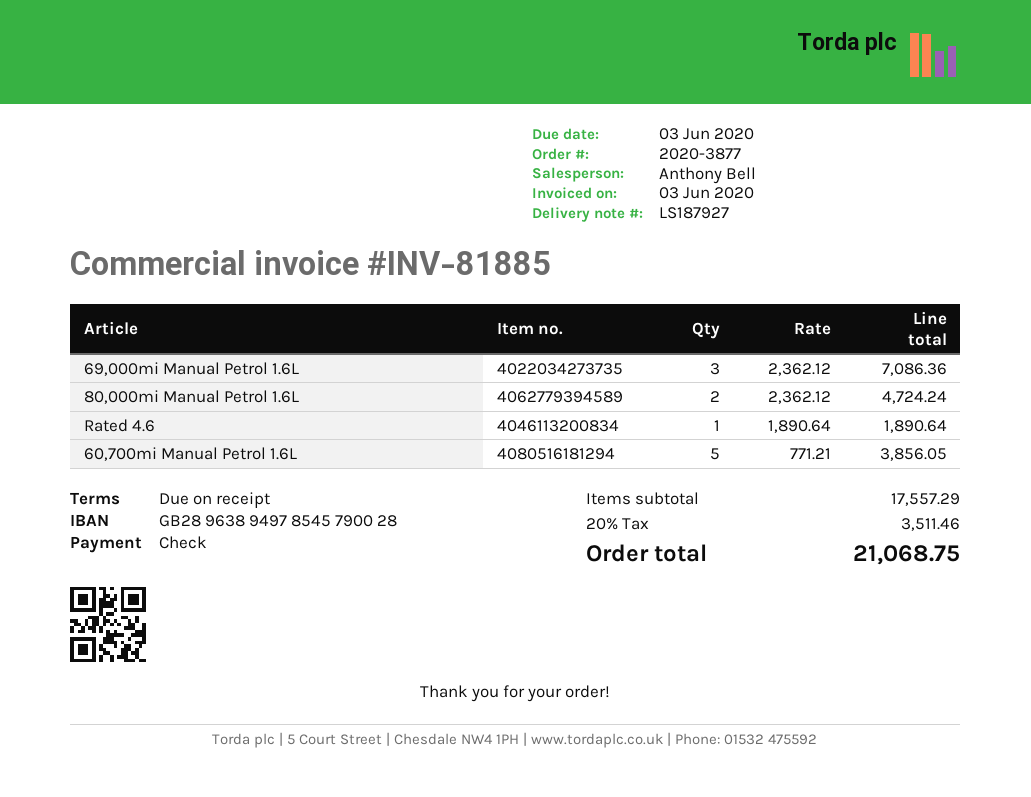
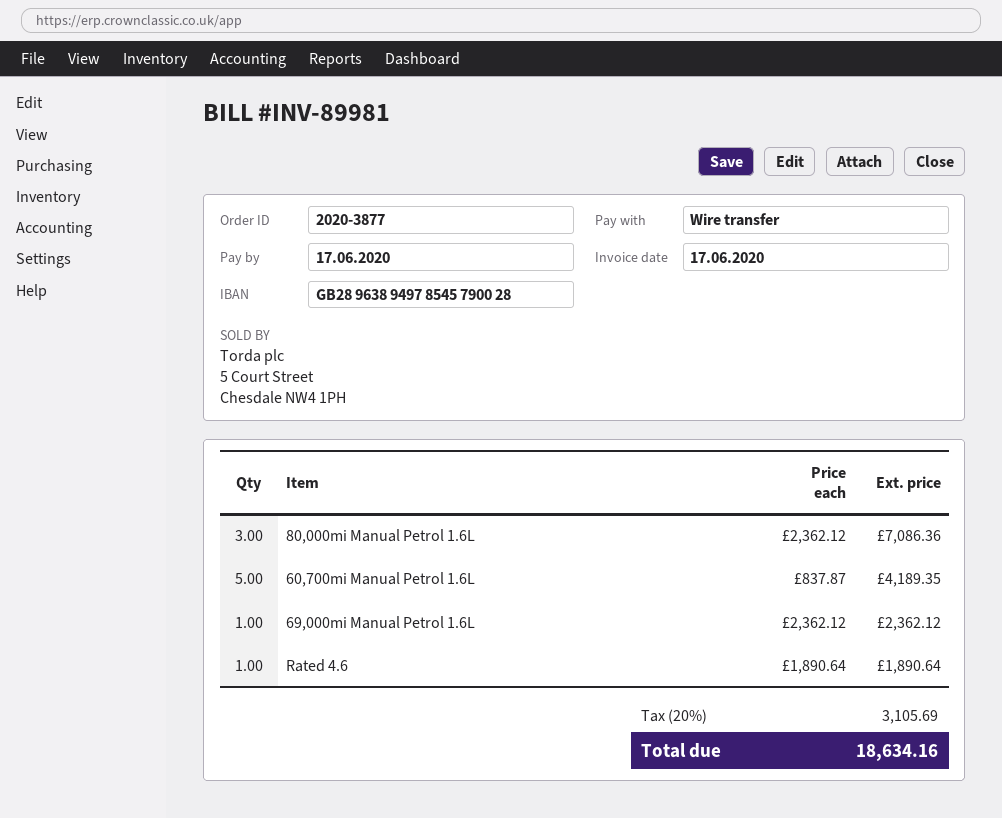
invoice number: INV-81885 -> INV-89981
invoice date: 2020-06-03 -> 2020-06-17
due date: 2020-06-03 -> 2020-06-17
payment method: cheque -> bank transfer
69,000mi Manual Petrol 1.6L: 3 x 2362.12 = 7086.36 -> 1 x 2362.12 = 2362.12
80,000mi Manual Petrol 1.6L: 2 x 2362.12 = 4724.24 -> 3 x 2362.12 = 7086.36
60,700mi Manual Petrol 1.6L: 5 x 771.21 = 3856.05 -> 5 x 837.87 = 4189.35
tax: 20% = 3511.46 -> 20% = 3105.69
total: 21068.75 -> 18634.16

